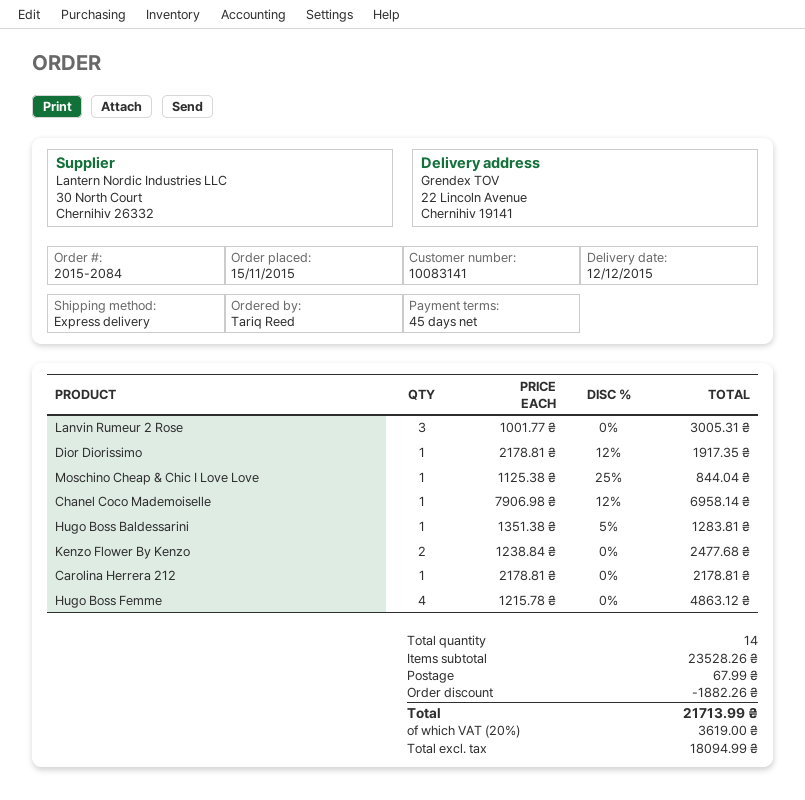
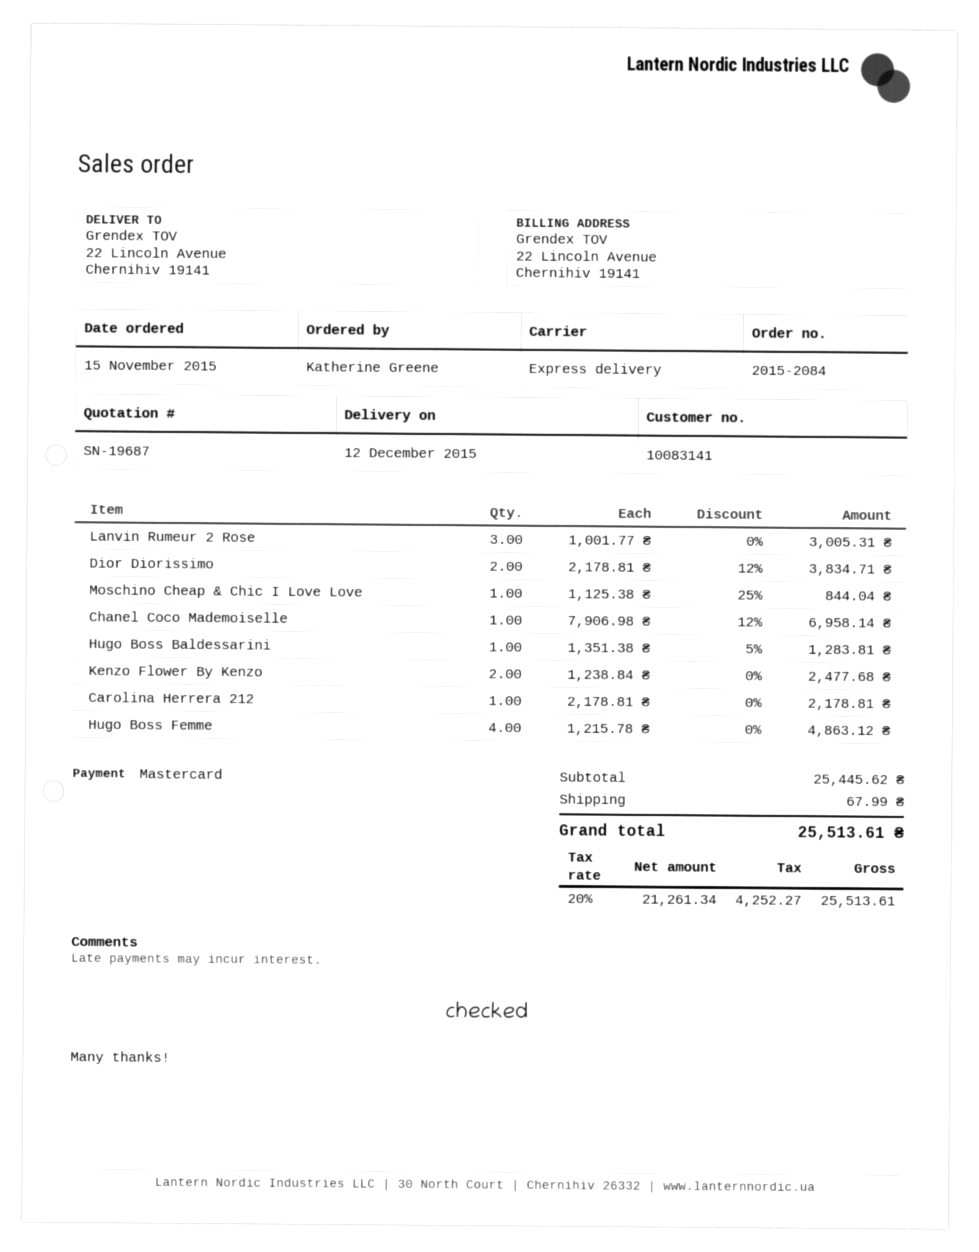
ordered by: Tariq Reed -> Katherine Greene
Dior Diorissimo: 1 x 2178.81 - 12% = 1917.35 -> 2 x 2178.81 - 12% = 3834.71
subtotal: 23528.26 -> 25445.62
discount: 1882.26 -> none
net: 18094.99 -> 21261.34
tax: 20% = 3619.00 -> 20% = 4252.27
total: 21713.99 -> 25513.61

